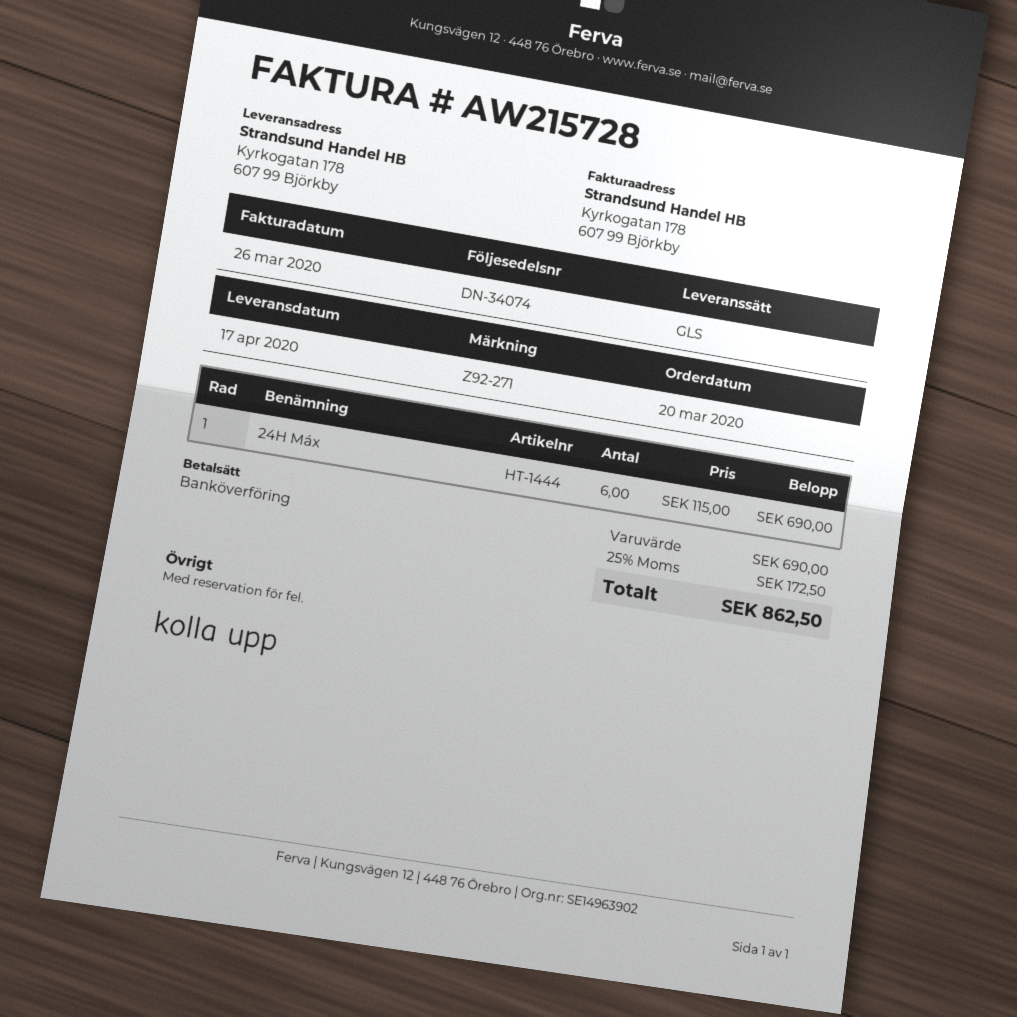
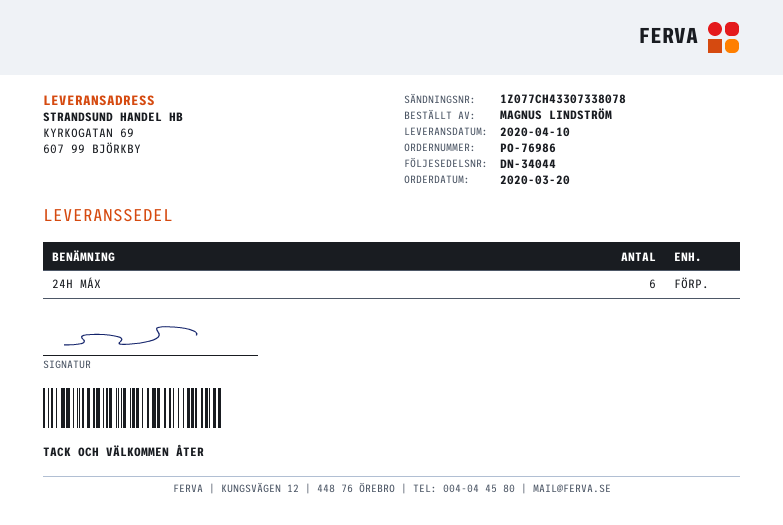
delivery note number: DN-34074 -> DN-34044
delivery date: 2020-04-17 -> 2020-04-10
ship to: Kyrkogatan 178, 607 99 Björkby -> KYRKOGATAN 69, 607 99 BJÖRKBY

